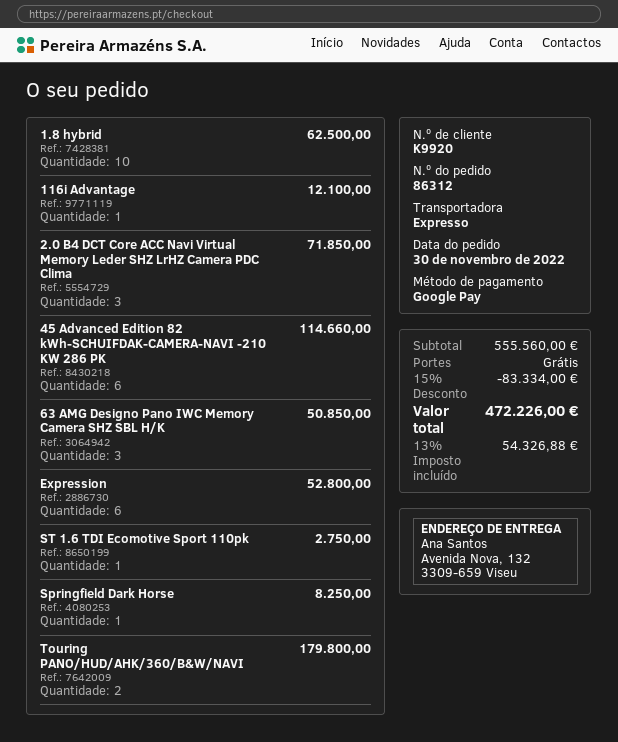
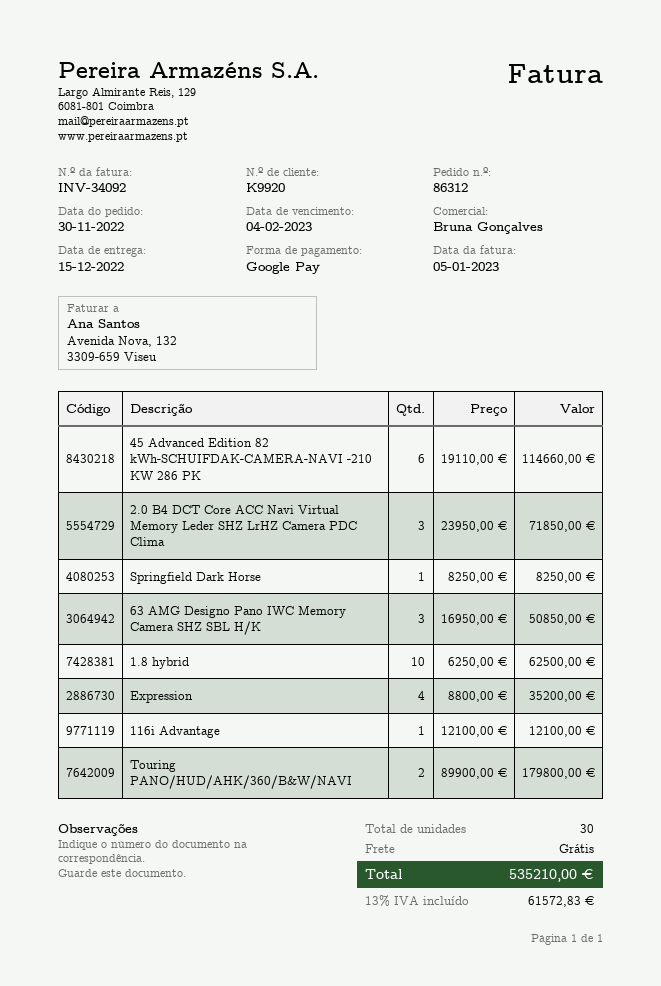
Expression: 6 for 52800.00 -> 4 for 35200.00
ST 1.6 TDI Ecomotive Sport 110pk: 1 for 2750.00 -> none
discount: 15% = 83334.00 -> none
tax: 13% = 54326.88 -> 13% = 61572.83
total: 472226.00 -> 535210.00

